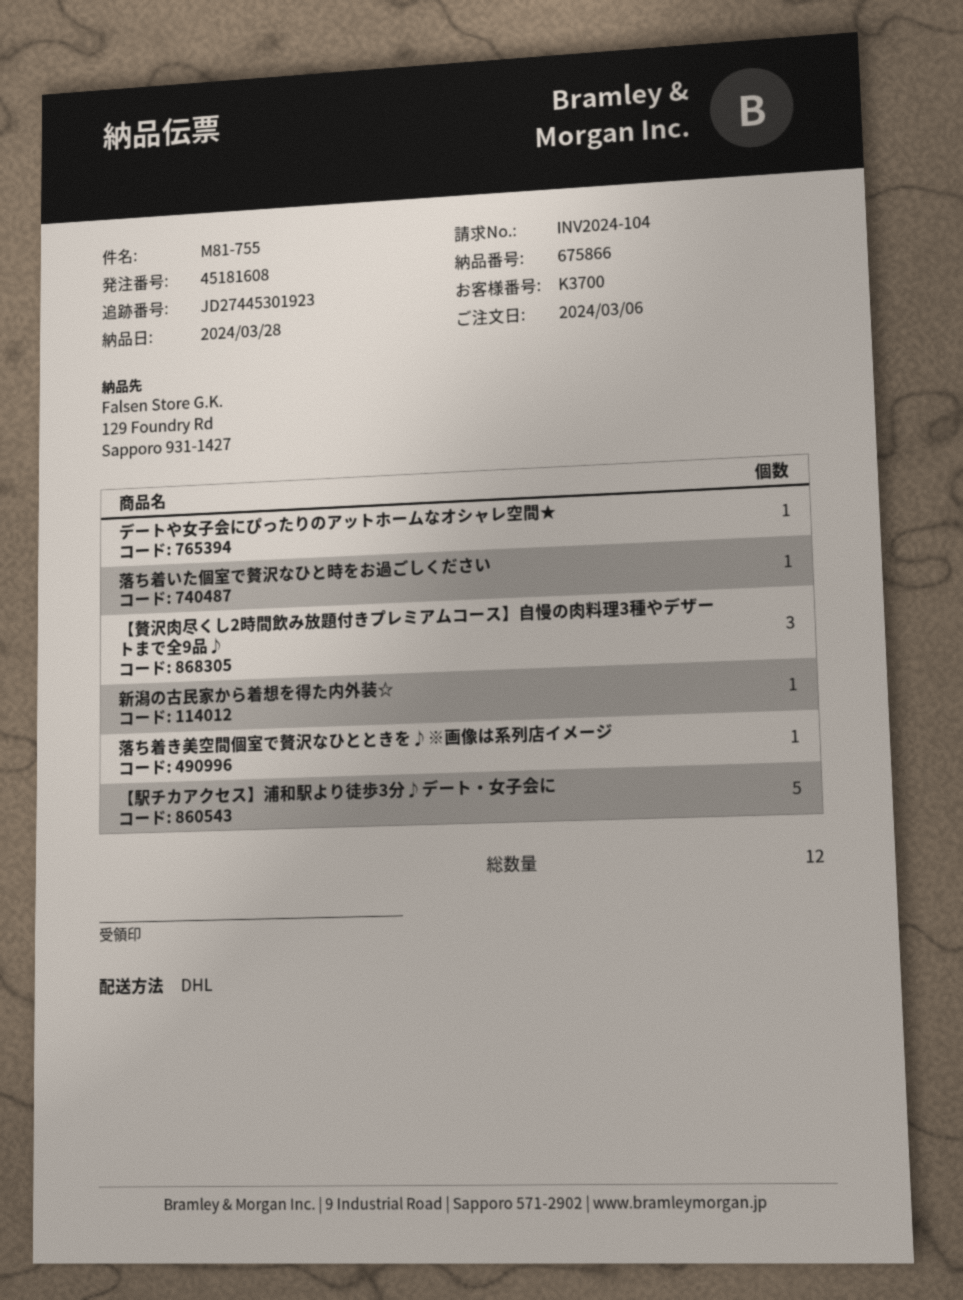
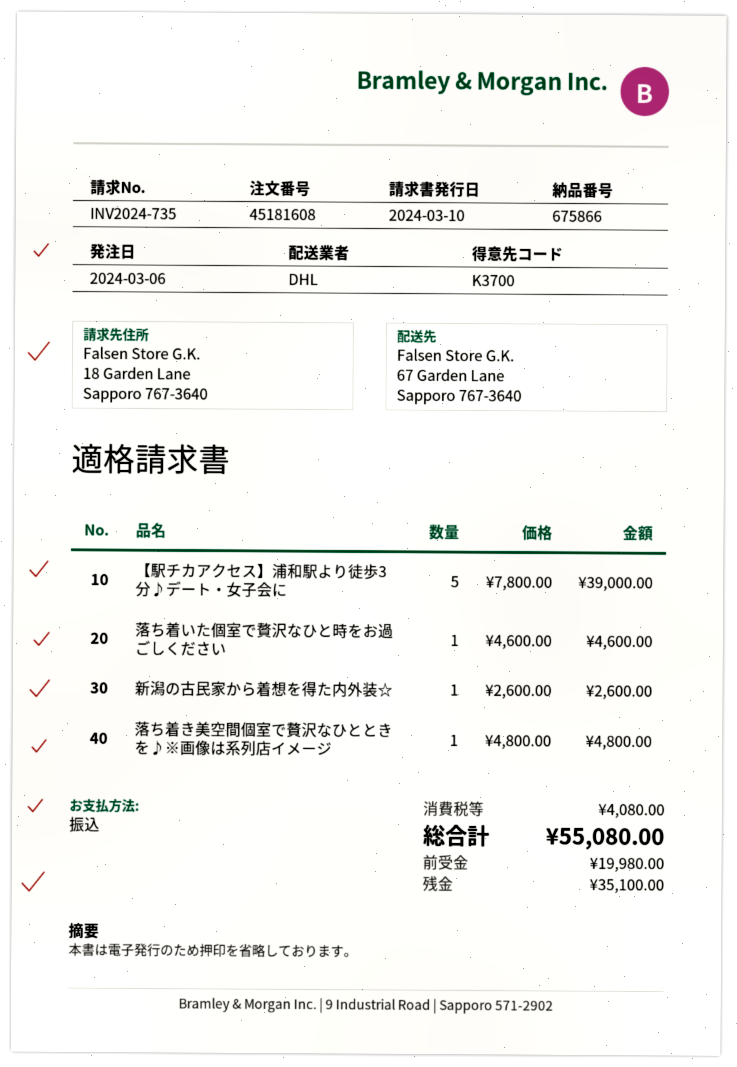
invoice number: INV2024-104 -> INV2024-735
ship to: 129 Foundry Rd, Sapporo 931-1427 -> 67 Garden Lane, Sapporo 767-3640
デートや女子会にぴったりのアットホームなオシャレ空間★: 1 -> none
【贅沢肉尽くし2時間飲み放題付きプレミアムコース】自慢の肉料理3種やデザートまで全9品♪: 3 -> none

